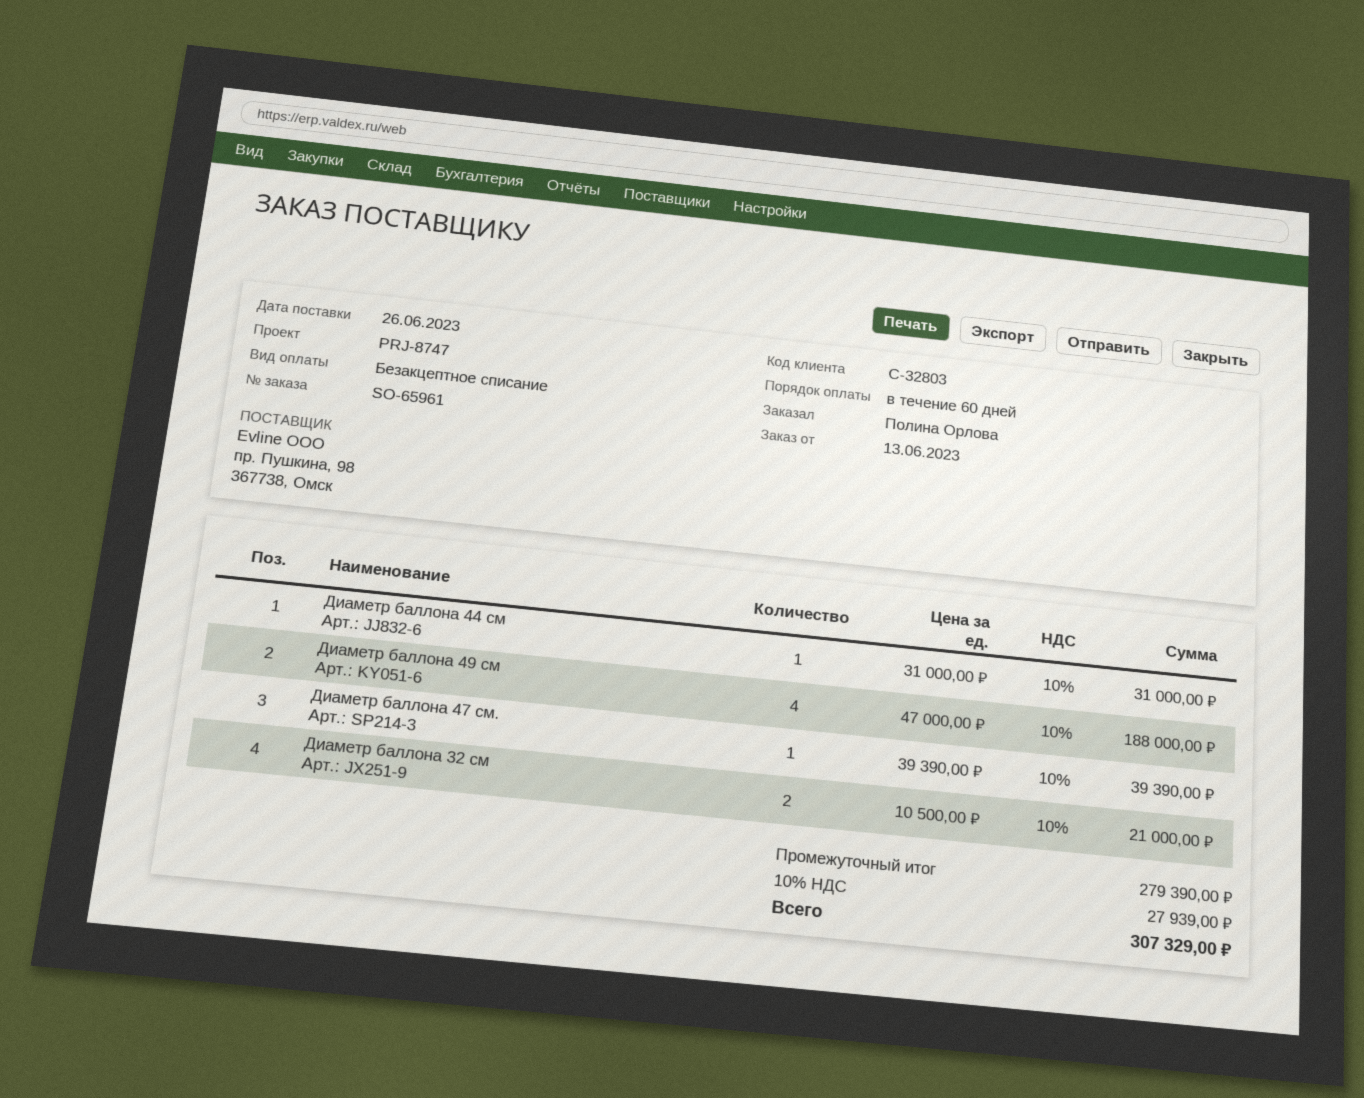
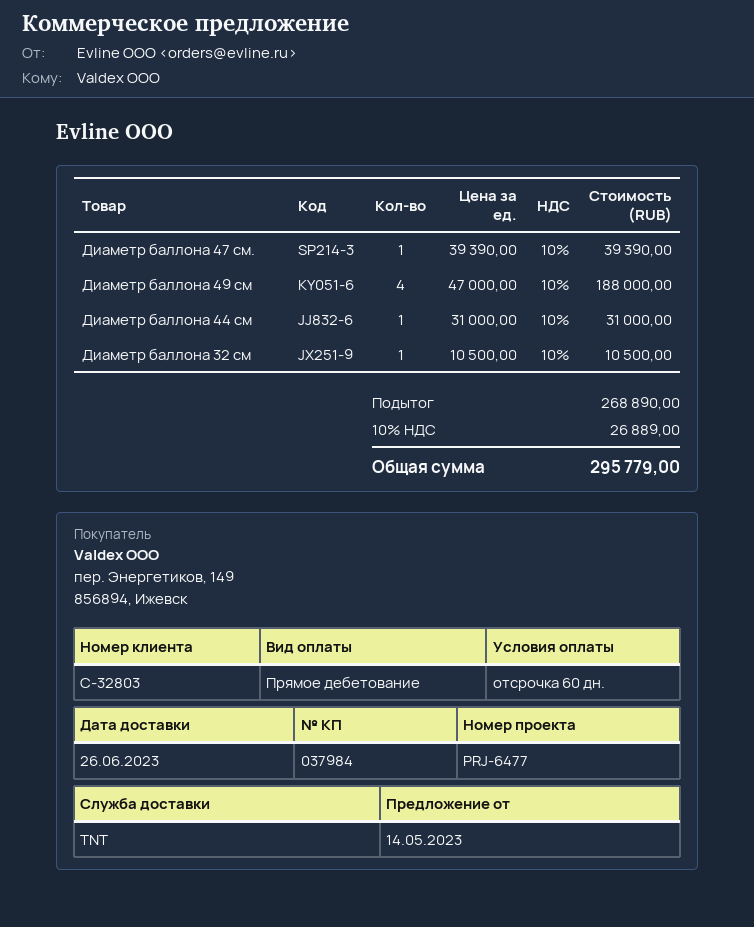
reference: PRJ-8747 -> PRJ-6477
Диаметр баллона 32 см: 2 x 10500.00 = 21000.00 -> 1 x 10500.00 = 10500.00
subtotal: 279390.00 -> 268890.00
tax: 10% = 27939.00 -> 10% = 26889.00
total: 307329.00 -> 295779.00

